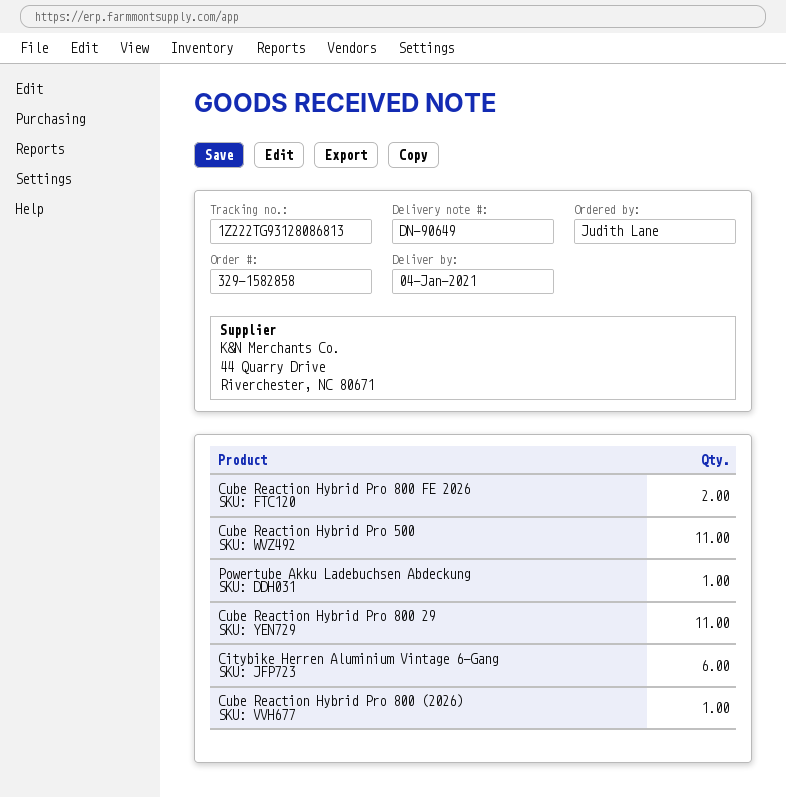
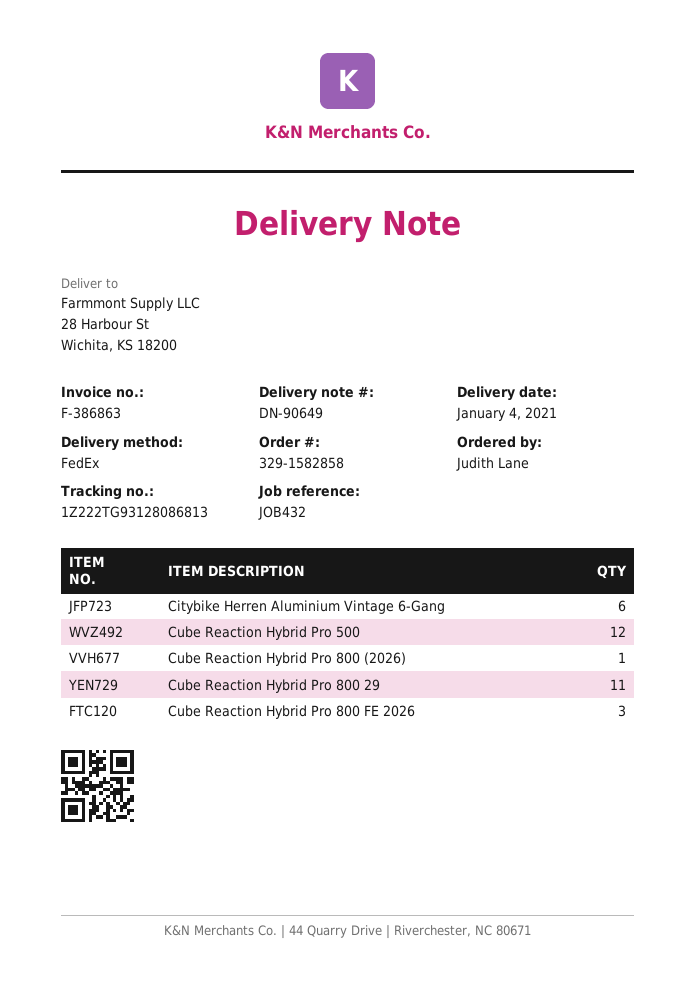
Cube Reaction Hybrid Pro 800 FE 2026: 2 -> 3
Cube Reaction Hybrid Pro 500: 11 -> 12
Powertube Akku Ladebuchsen Abdeckung: 1 -> none

